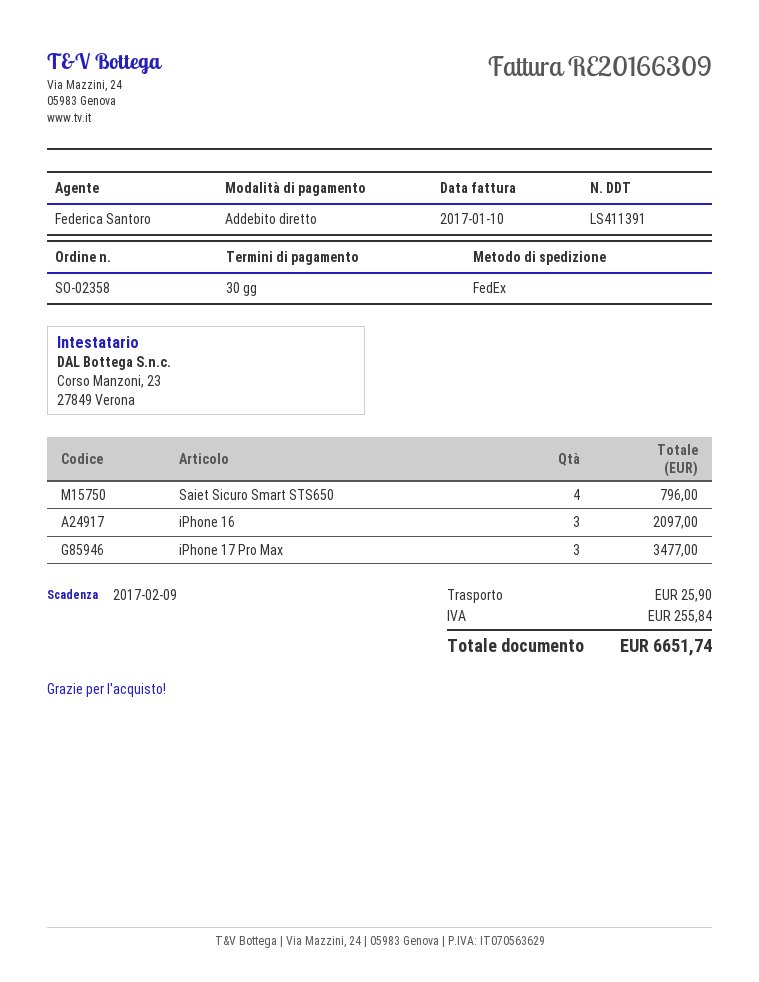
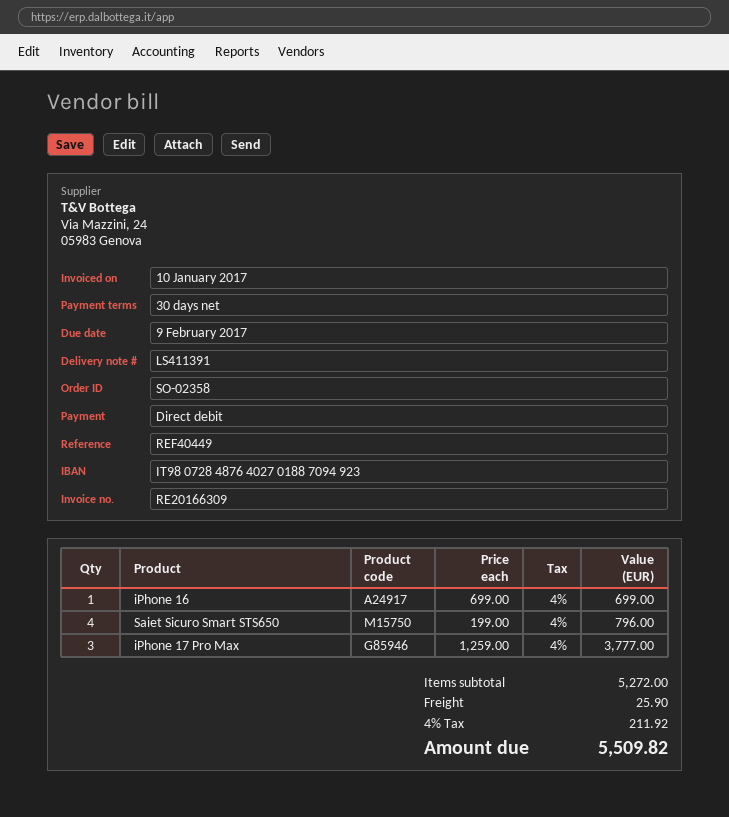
iPhone 16: 3 for 2097.00 -> 1 for 699.00
iPhone 17 Pro Max: 3 for 3477.00 -> 3 for 3777.00
tax: 255.84 -> 211.92
total: 6651.74 -> 5509.82

